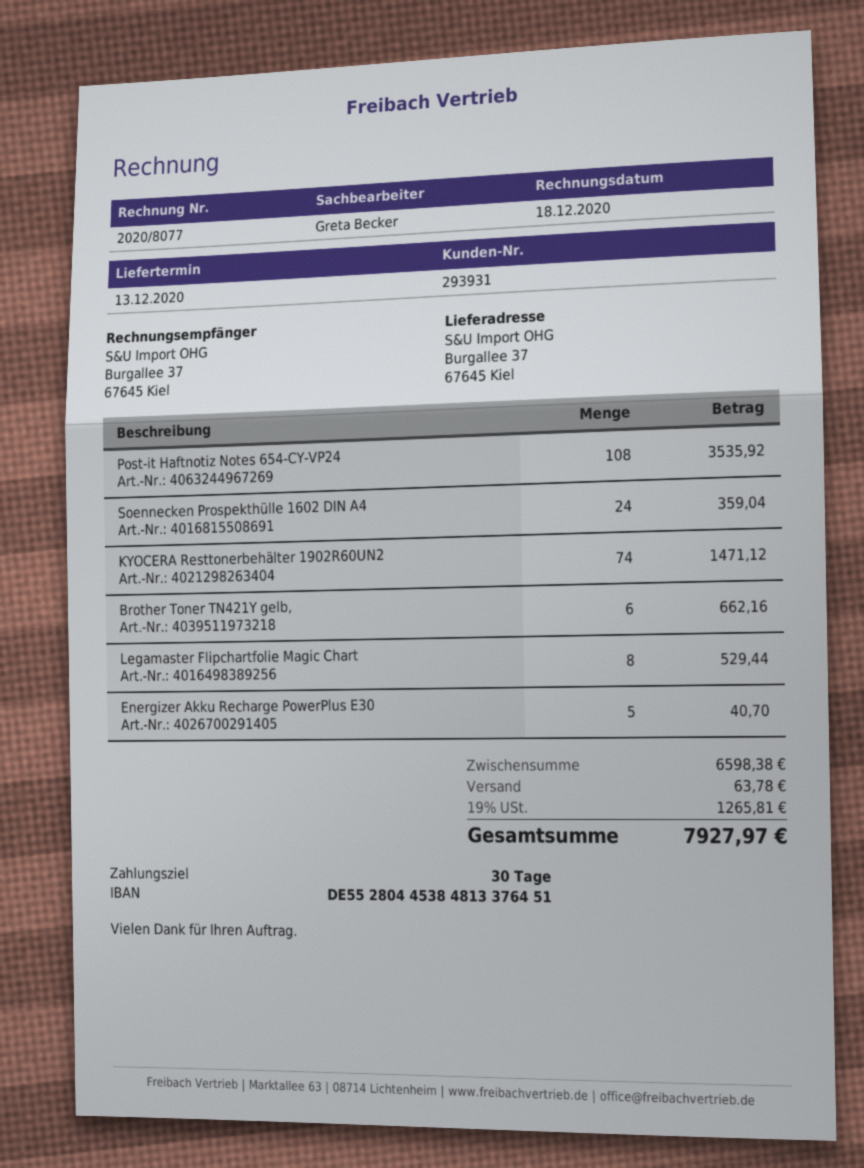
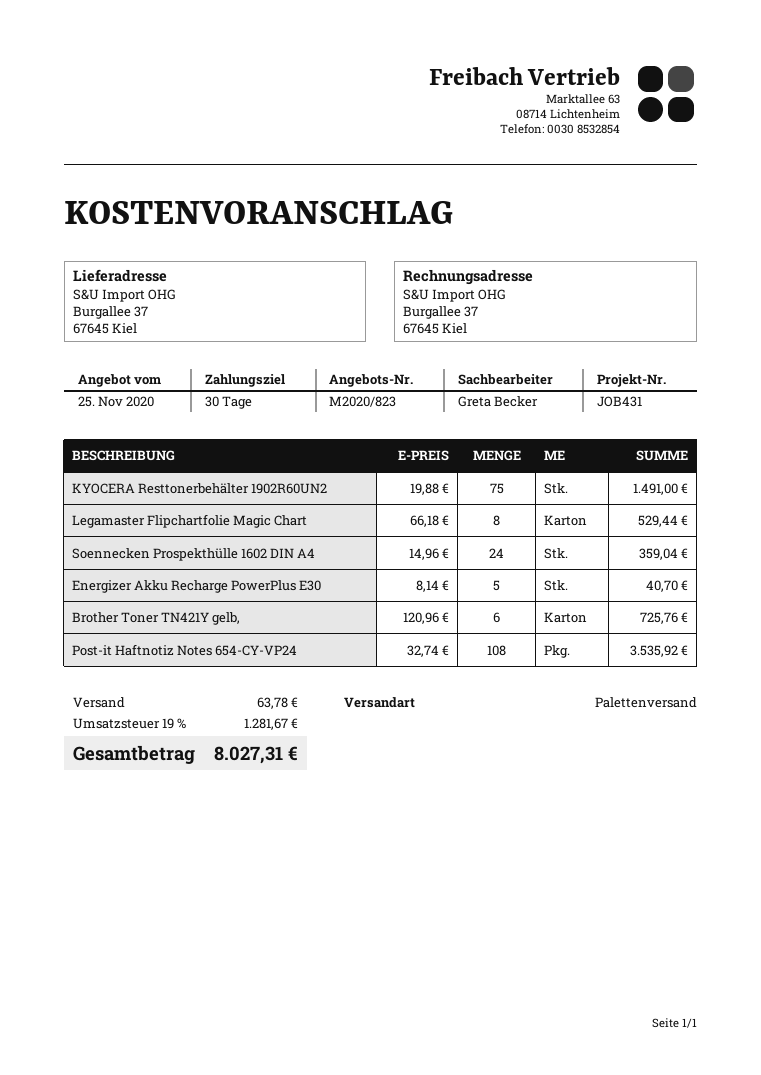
KYOCERA Resttonerbehälter 1902R60UN2: 74 for 1471.12 -> 75 for 1491.00
Brother Toner TN421Y gelb,: 6 for 662.16 -> 6 for 725.76
tax: 19% = 1265.81 -> 19% = 1281.67
total: 7927.97 -> 8027.31

